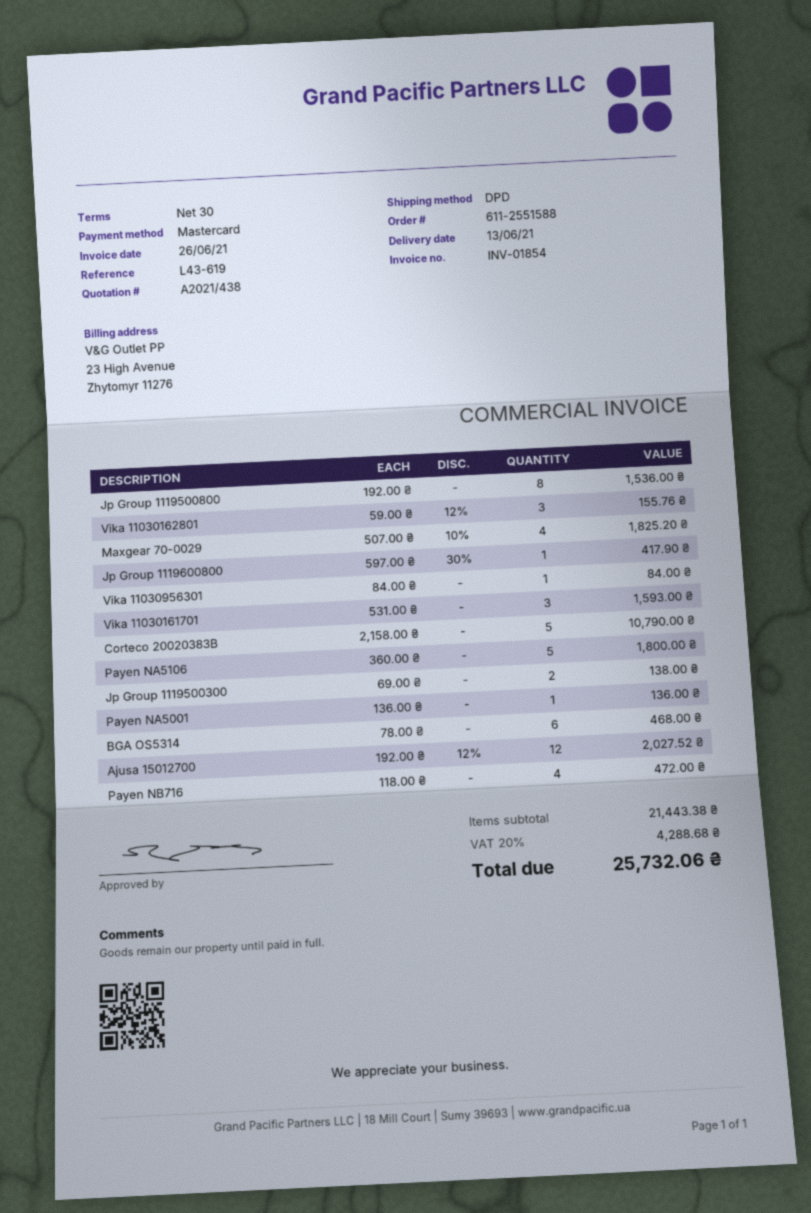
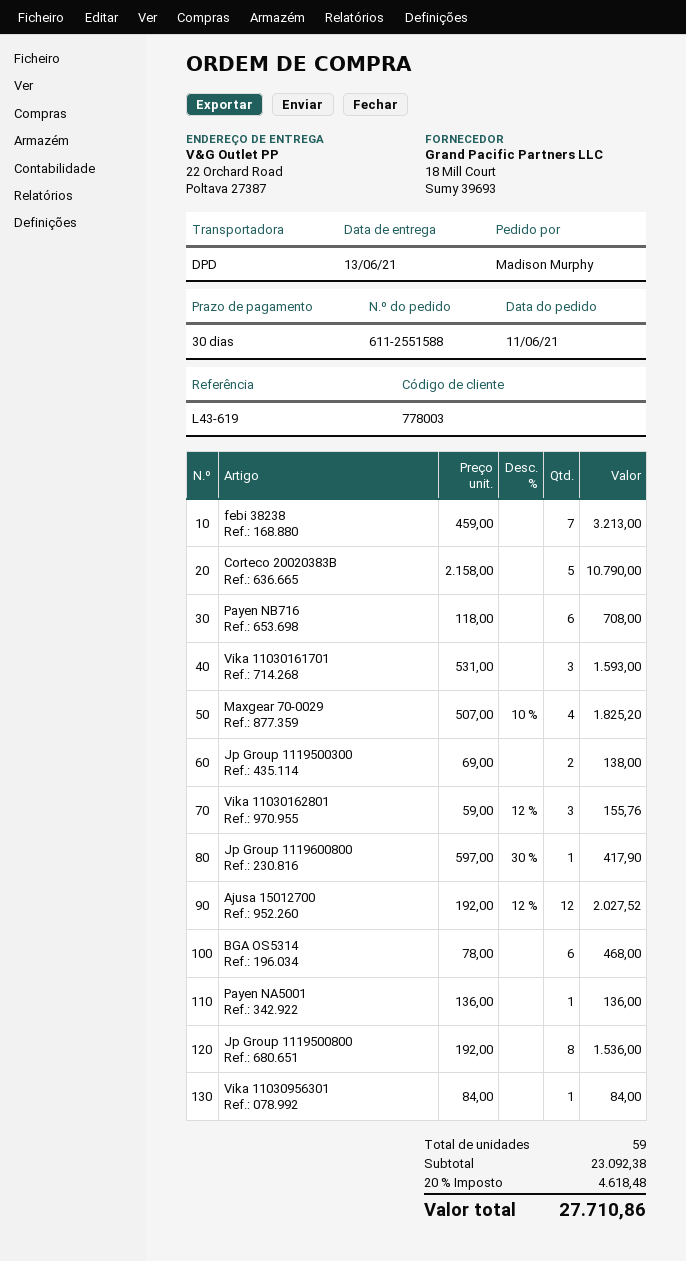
Payen NA5106: 5 x 360.00 = 1800.00 -> none
Payen NB716: 4 x 118.00 = 472.00 -> 6 x 118.00 = 708.00
febi 38238: none -> 7 x 459.00 = 3213.00
subtotal: 21443.38 -> 23092.38
tax: 20% = 4288.68 -> 20% = 4618.48
total: 25732.06 -> 27710.86

